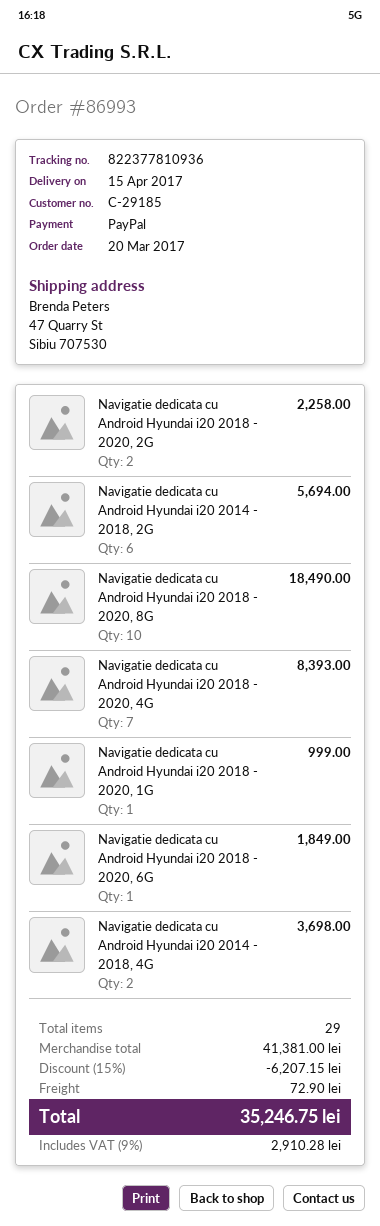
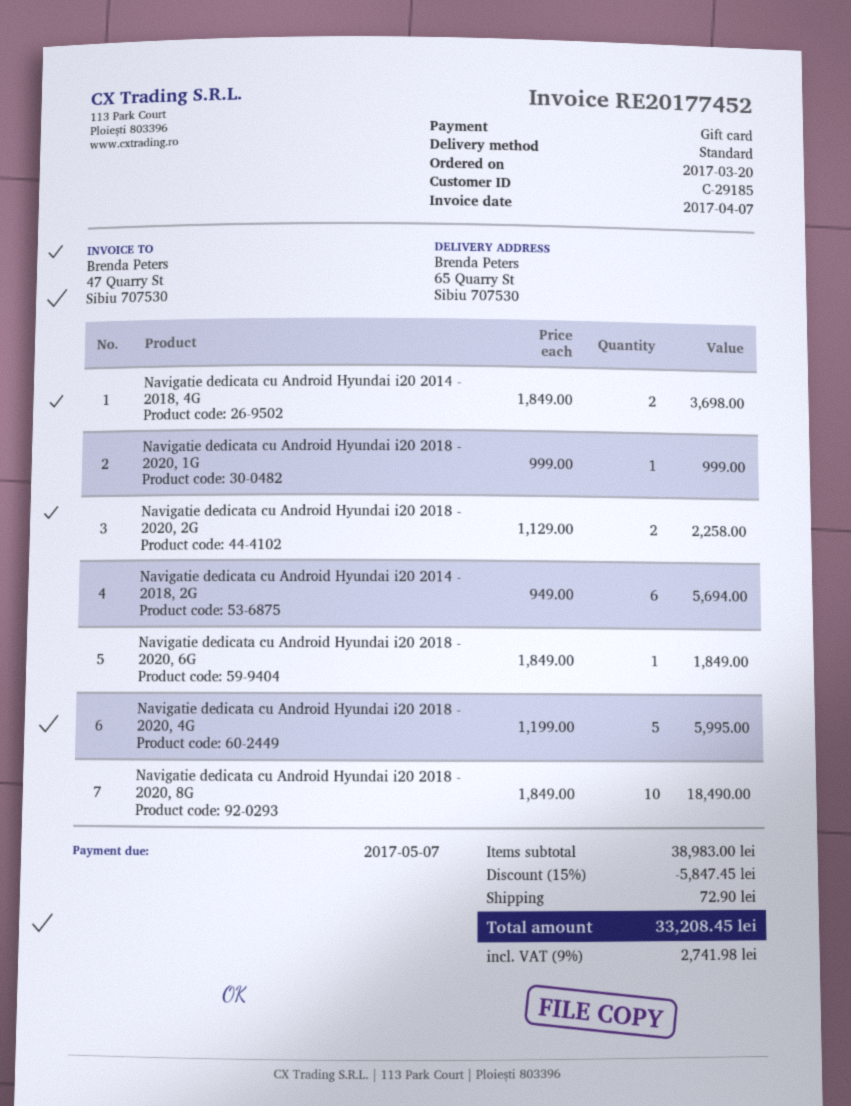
payment method: PayPal -> gift card
ship to: 47 Quarry St, Sibiu 707530 -> 65 Quarry St, Sibiu 707530
Navigatie dedicata cu Android Hyundai i20 2018 - 2020, 4G: 7 for 8393.00 -> 5 for 5995.00
subtotal: 41381.00 -> 38983.00
discount: 15% = 6207.15 -> 15% = 5847.45
tax: 9% = 2910.28 -> 9% = 2741.98
total: 35246.75 -> 33208.45

